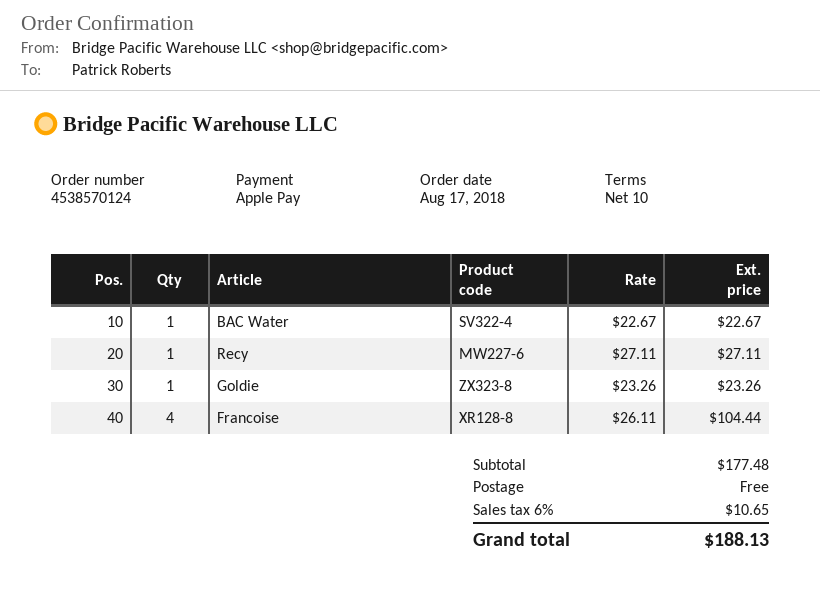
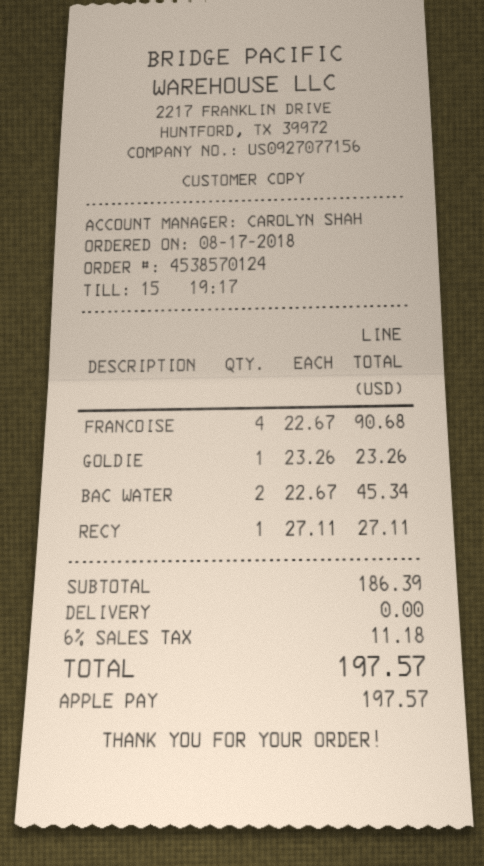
BAC Water: 1 x 22.67 = 22.67 -> 2 x 22.67 = 45.34
Francoise: 4 x 26.11 = 104.44 -> 4 x 22.67 = 90.68
subtotal: 177.48 -> 186.39
tax: 6% = 10.65 -> 6% = 11.18
total: 188.13 -> 197.57

